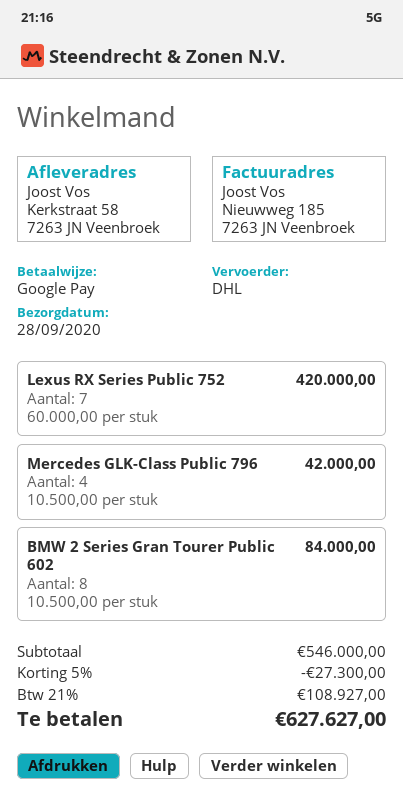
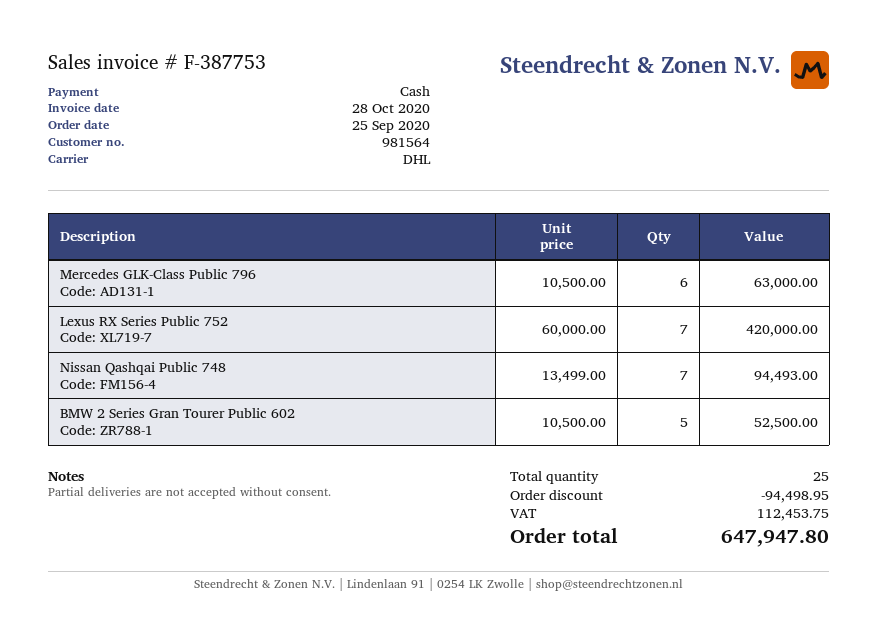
payment method: Google Pay -> cash
Mercedes GLK-Class Public 796: 4 x 10500.00 = 42000.00 -> 6 x 10500.00 = 63000.00
BMW 2 Series Gran Tourer Public 602: 8 x 10500.00 = 84000.00 -> 5 x 10500.00 = 52500.00
Nissan Qashqai Public 748: none -> 7 x 13499.00 = 94493.00
discount: 27300.00 -> 94498.95
tax: 108927.00 -> 112453.75
total: 627627.00 -> 647947.80

